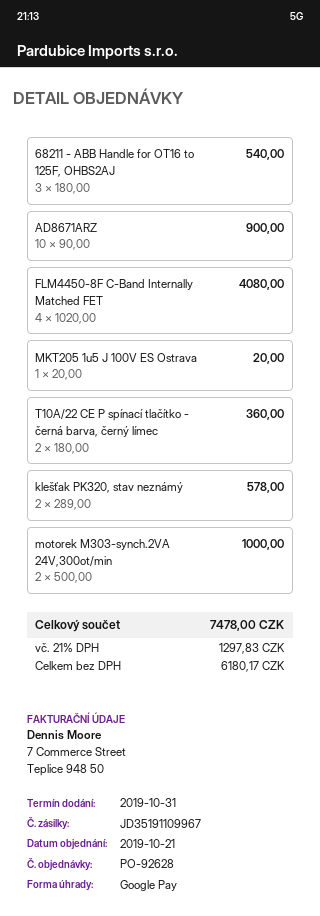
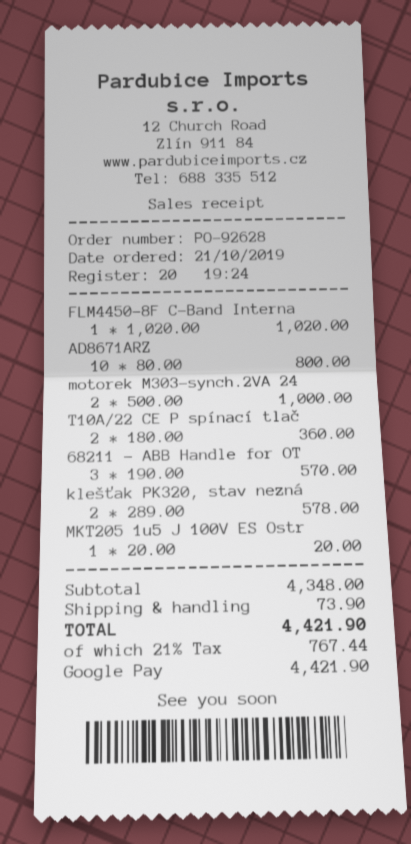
68211 - ABB Handle for OT16 to 125F, OHBS2AJ: 3 x 180.00 = 540.00 -> 3 x 190.00 = 570.00
AD8671ARZ: 10 x 90.00 = 900.00 -> 10 x 80.00 = 800.00
FLM4450-8F C-Band Internally Matched FET: 4 x 1020.00 = 4080.00 -> 1 x 1020.00 = 1020.00
shipping: none -> 73.90
tax: 21% = 1297.83 -> 21% = 767.44
total: 7478.00 -> 4421.90

